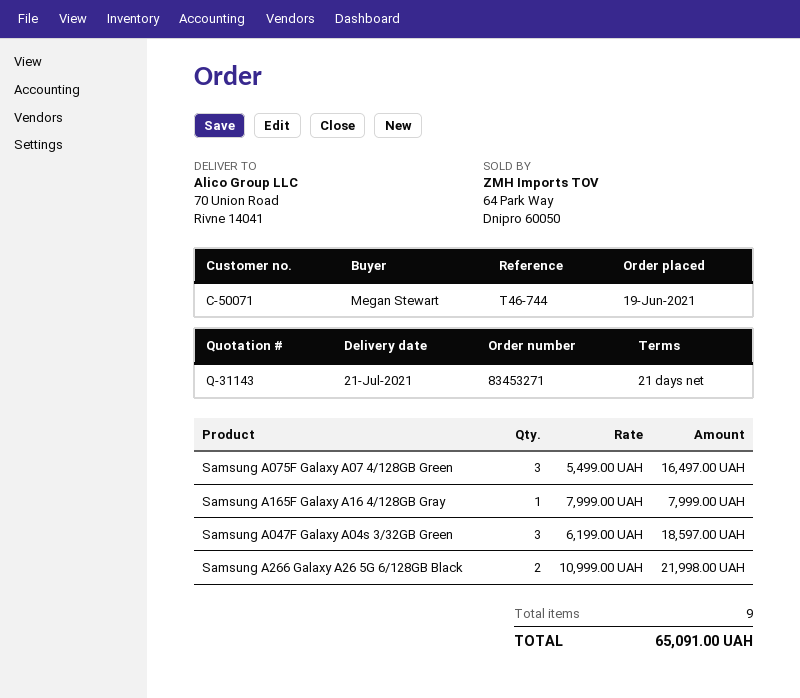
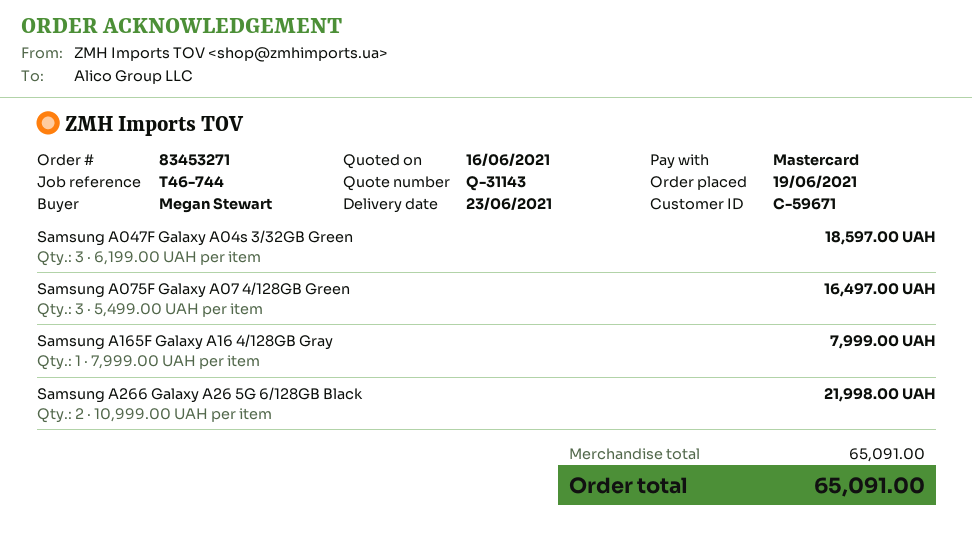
delivery date: 2021-07-21 -> 2021-06-23
customer number: C-50071 -> C-59671

